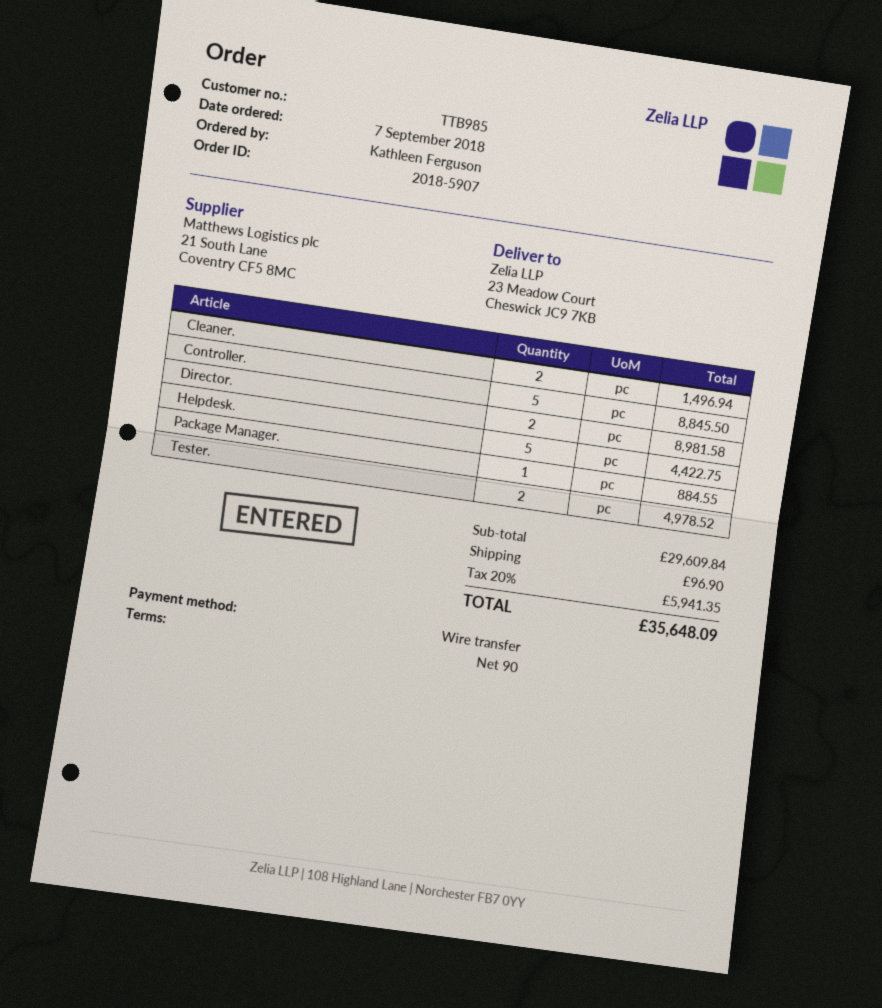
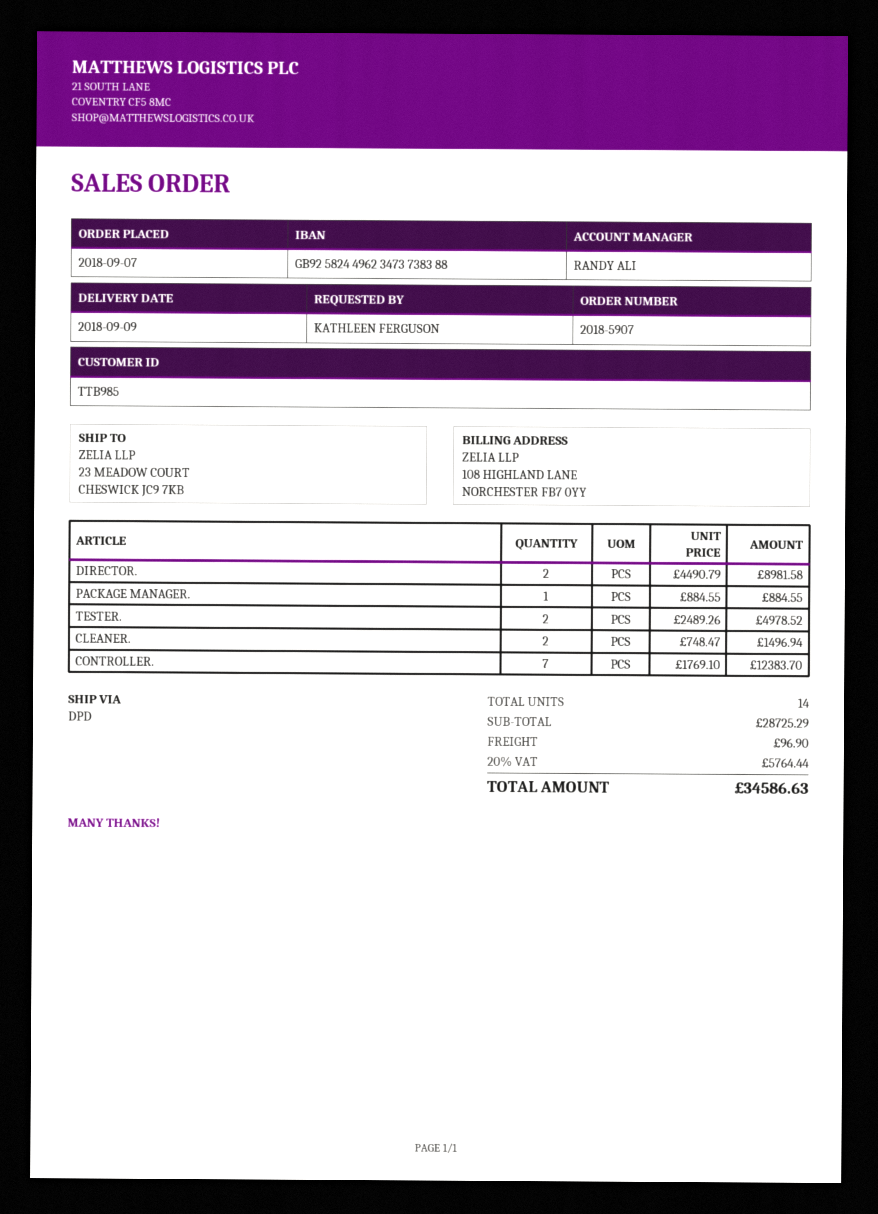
Controller.: 5 for 8845.50 -> 7 for 12383.70
Helpdesk.: 5 for 4422.75 -> none
subtotal: 29609.84 -> 28725.29
tax: 20% = 5941.35 -> 20% = 5764.44
total: 35648.09 -> 34586.63

